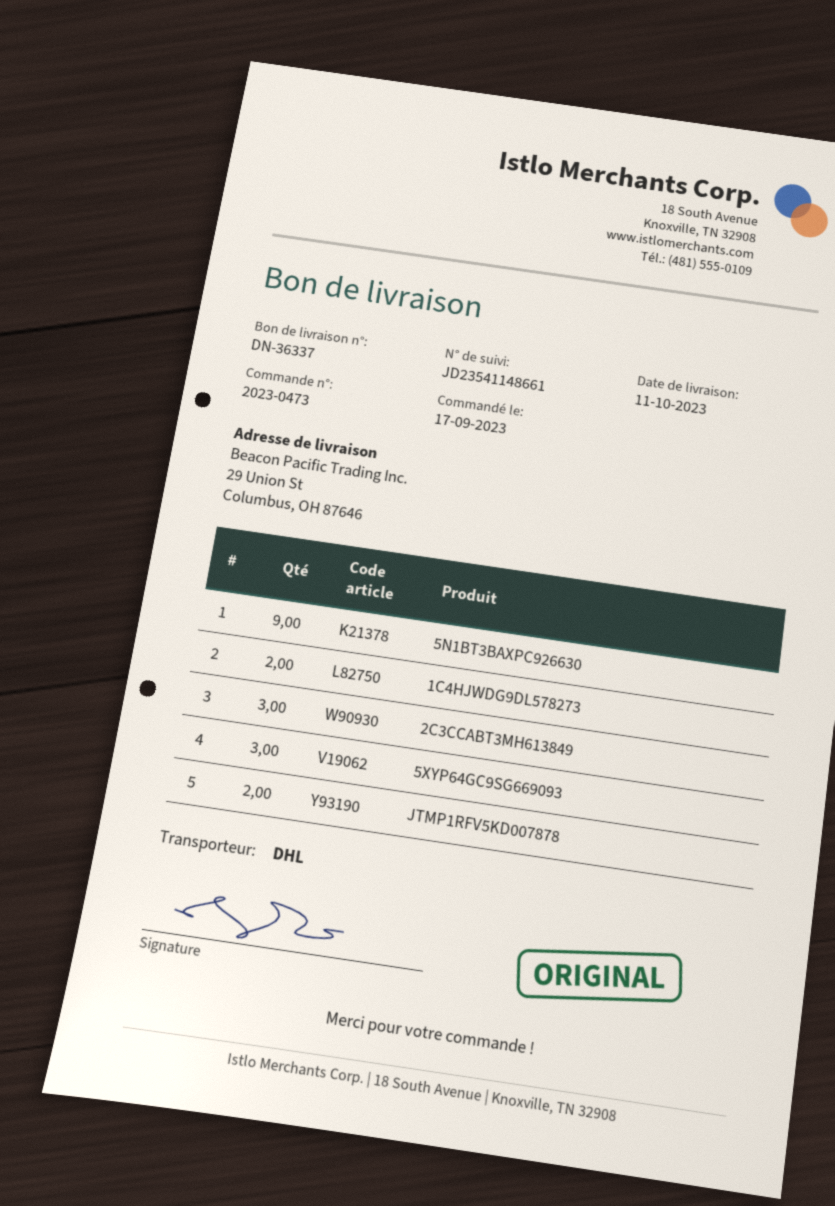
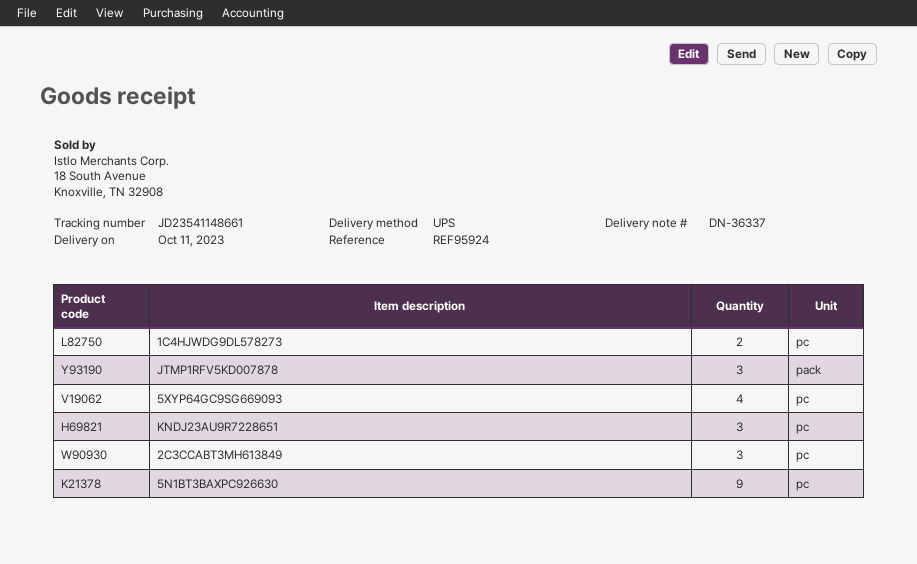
shipping method: DHL -> UPS
5XYP64GC9SG669093: 3 -> 4
JTMP1RFV5KD007878: 2 -> 3
KNDJ23AU9R7228651: none -> 3

